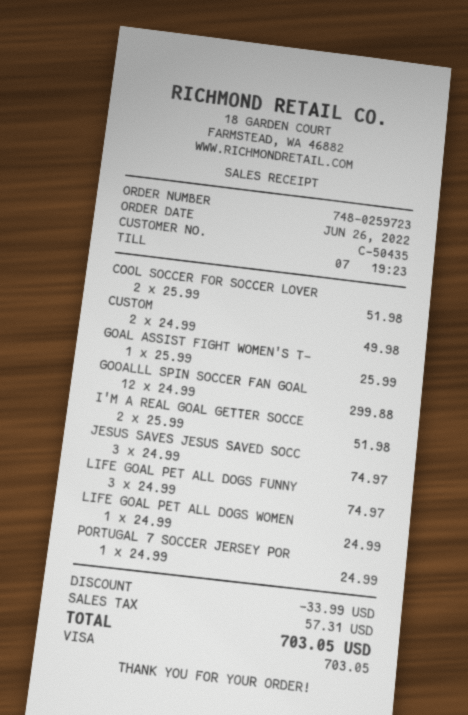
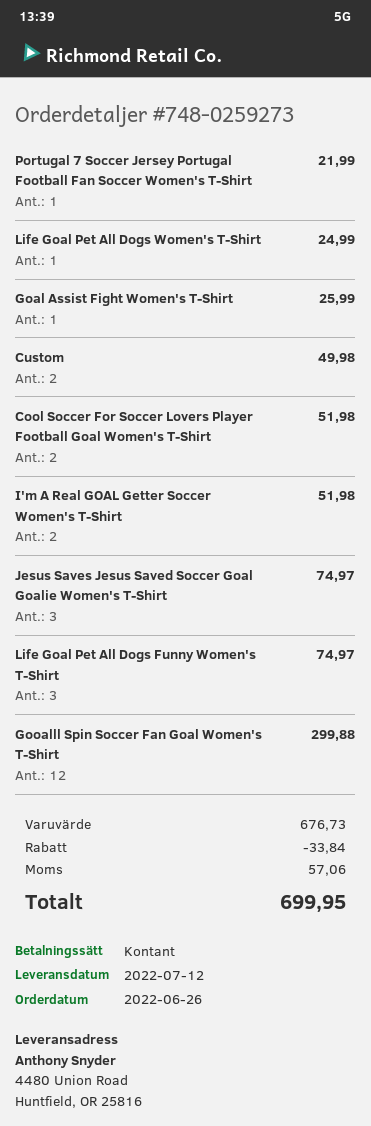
order number: 748-0259723 -> 748-0259273
payment method: Visa -> cash
PORTUGAL 7 SOCCER JERSEY POR: 1 for 24.99 -> 1 for 21.99
discount: 33.99 -> 33.84
tax: 57.31 -> 57.06
total: 703.05 -> 699.95

